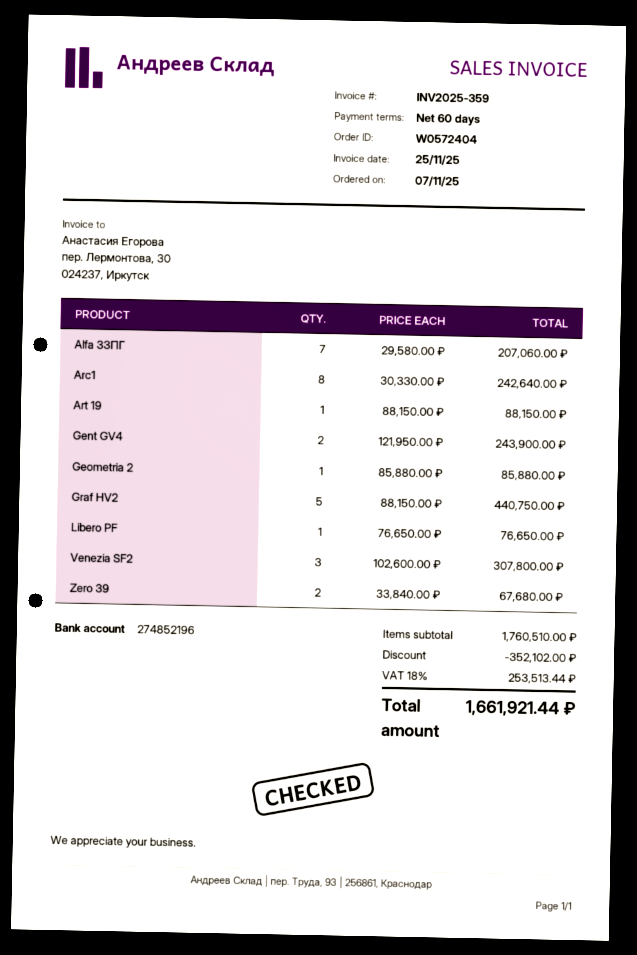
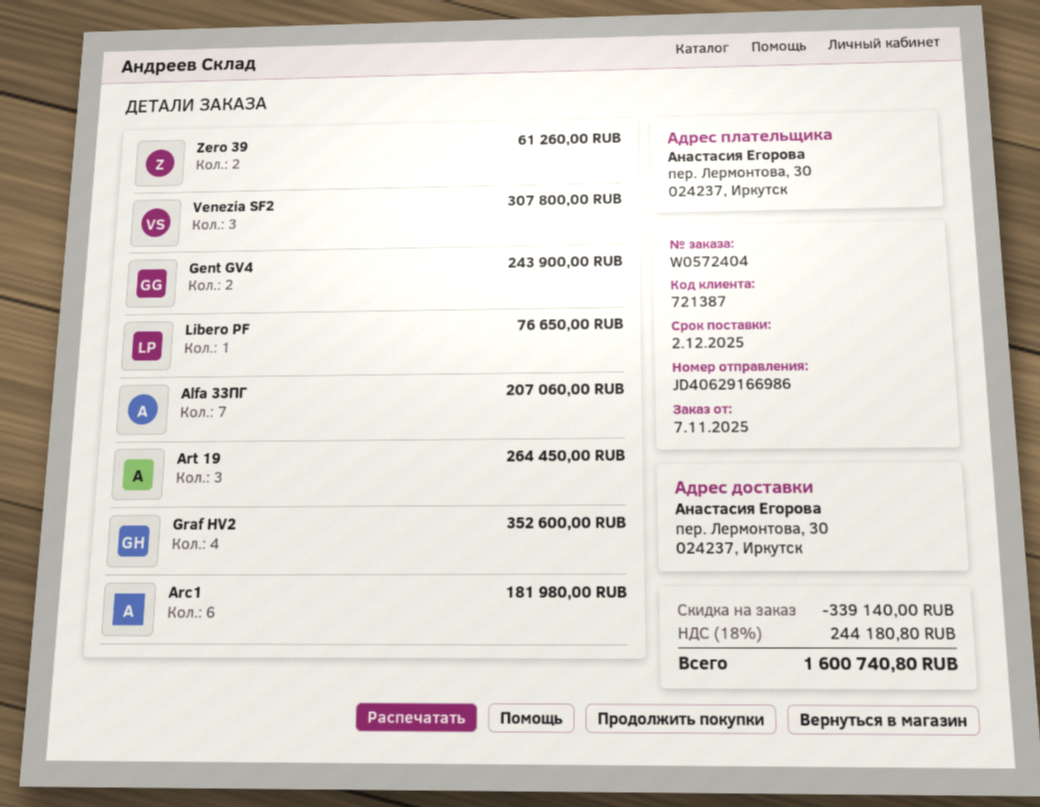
Arc1: 8 for 242640.00 -> 6 for 181980.00
Art 19: 1 for 88150.00 -> 3 for 264450.00
Geometria 2: 1 for 85880.00 -> none
Graf HV2: 5 for 440750.00 -> 4 for 352600.00
Zero 39: 2 for 67680.00 -> 2 for 61260.00
discount: 352102.00 -> 339140.00
tax: 18% = 253513.44 -> 18% = 244180.80
total: 1661921.44 -> 1600740.80

